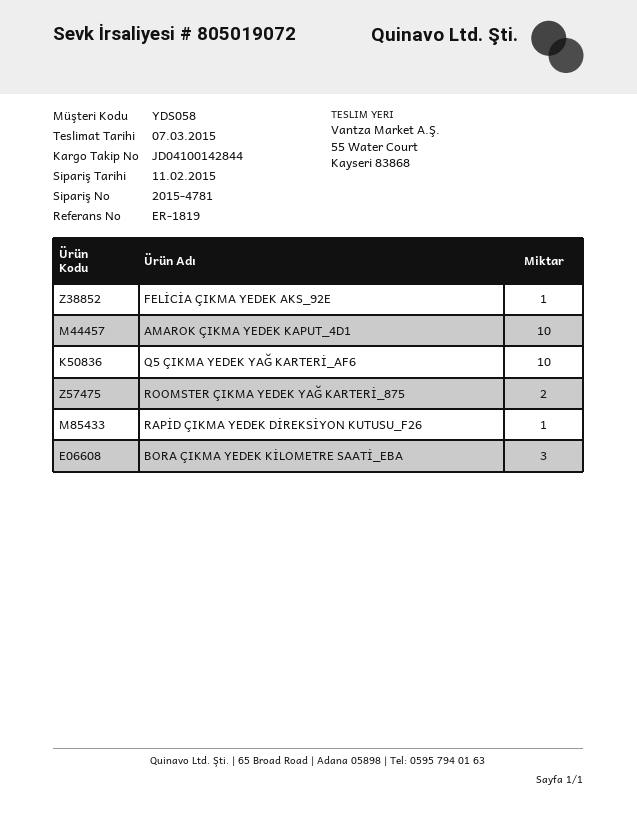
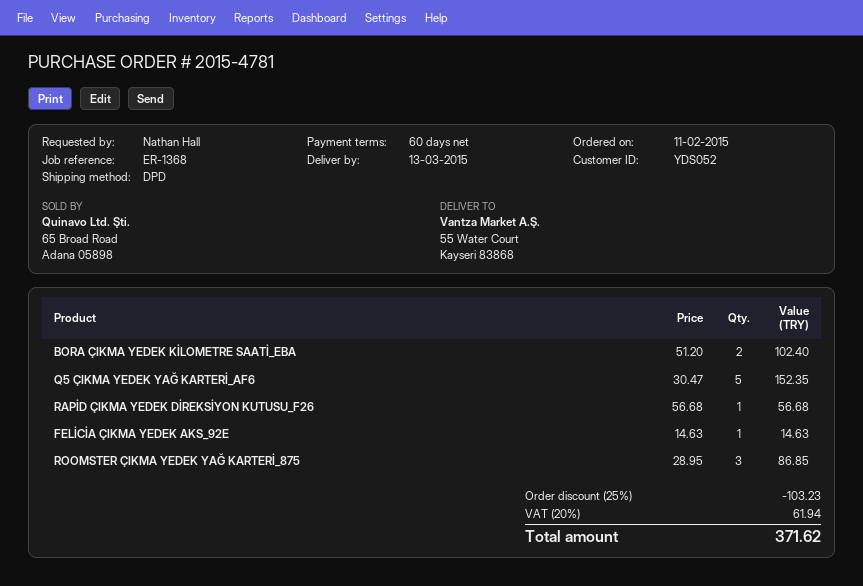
delivery date: 2015-03-07 -> 2015-03-13
customer number: YDS058 -> YDS052
reference: ER-1819 -> ER-1368
AMAROK ÇIKMA YEDEK KAPUT_4D1: 10 -> none
Q5 ÇIKMA YEDEK YAĞ KARTERİ_AF6: 10 -> 5
ROOMSTER ÇIKMA YEDEK YAĞ KARTERİ_875: 2 -> 3
BORA ÇIKMA YEDEK KİLOMETRE SAATİ_EBA: 3 -> 2

